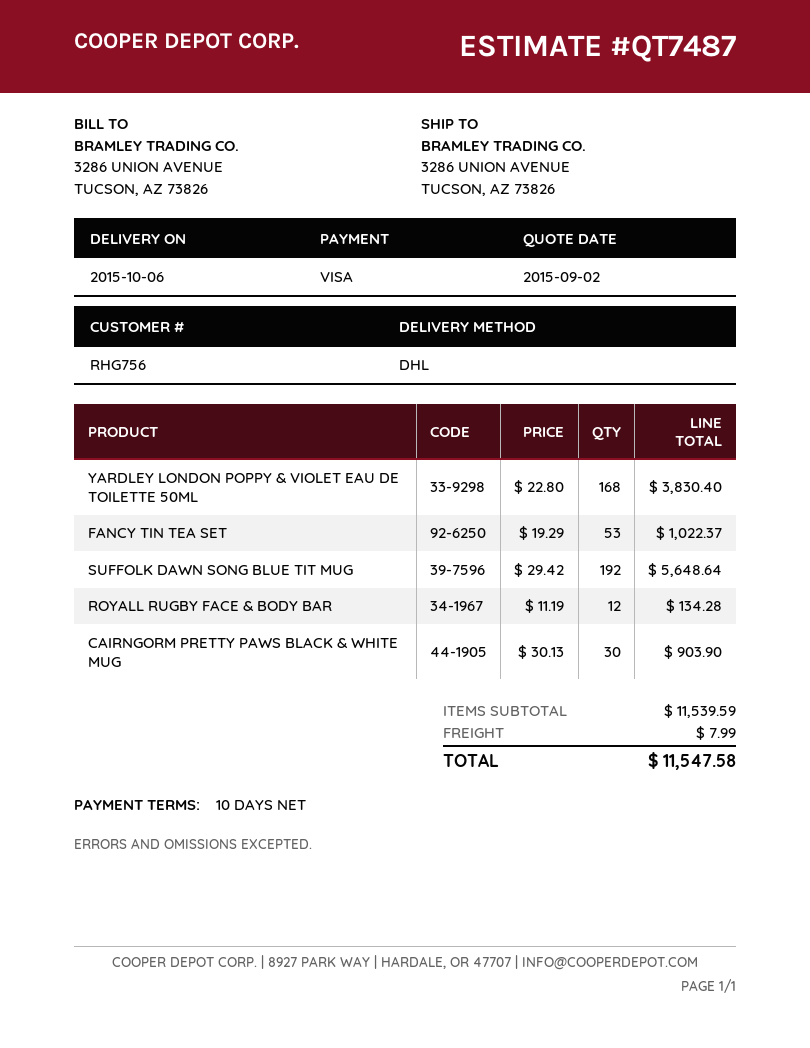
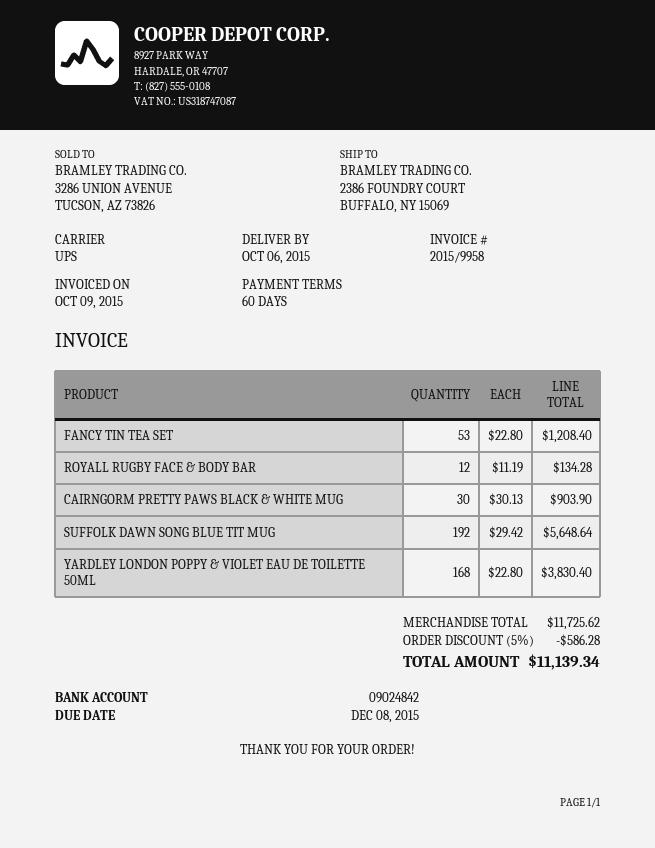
payment terms: 10 days -> 60 days
shipping method: DHL -> UPS
ship to: 3286 UNION AVENUE, TUCSON, AZ 73826 -> 2386 FOUNDRY COURT, BUFFALO, NY 15069
FANCY TIN TEA SET: 53 x 19.29 = 1022.37 -> 53 x 22.80 = 1208.40
subtotal: 11539.59 -> 11725.62
discount: none -> 5% = 586.28
shipping: 7.99 -> none
total: 11547.58 -> 11139.34

